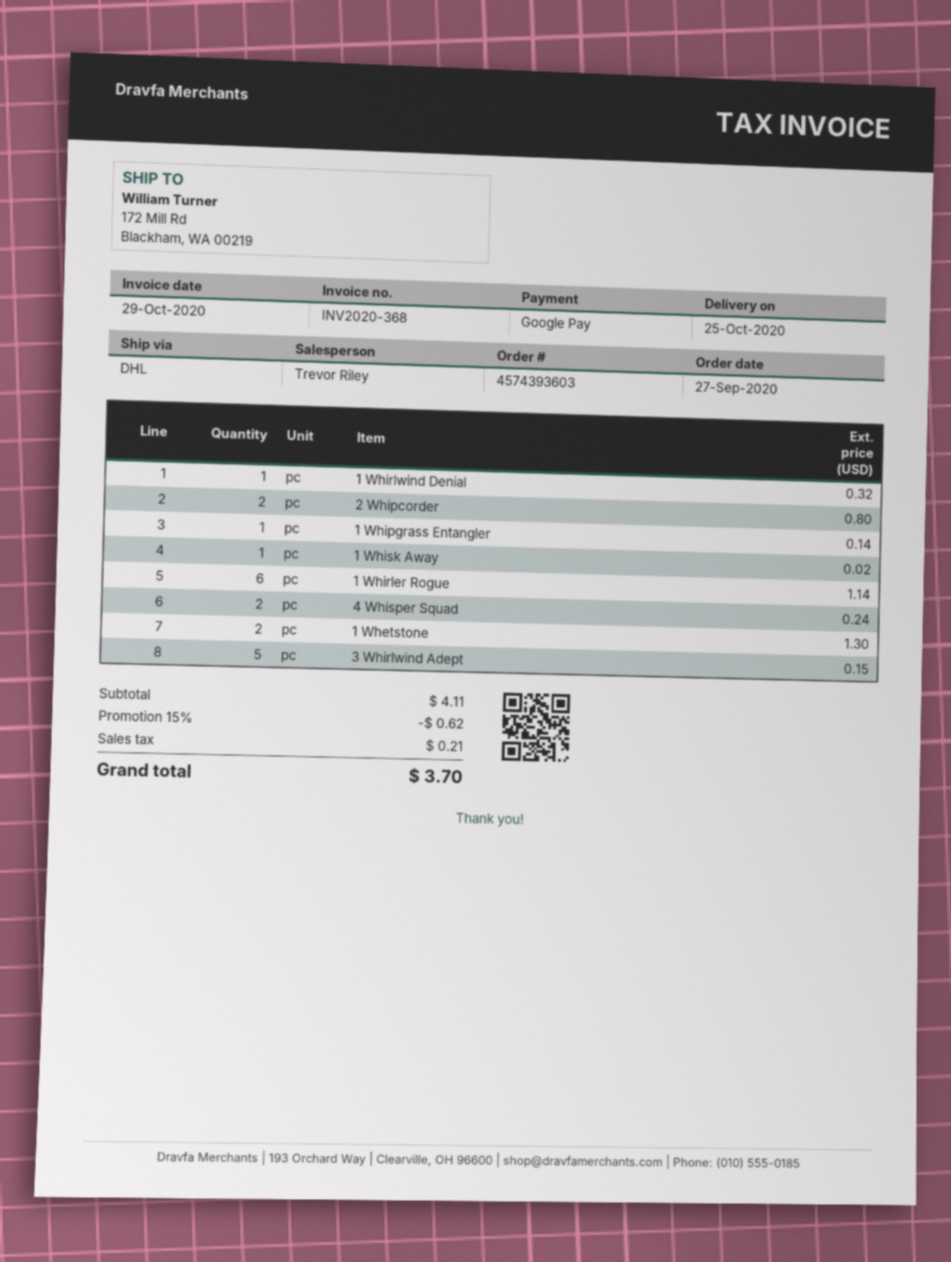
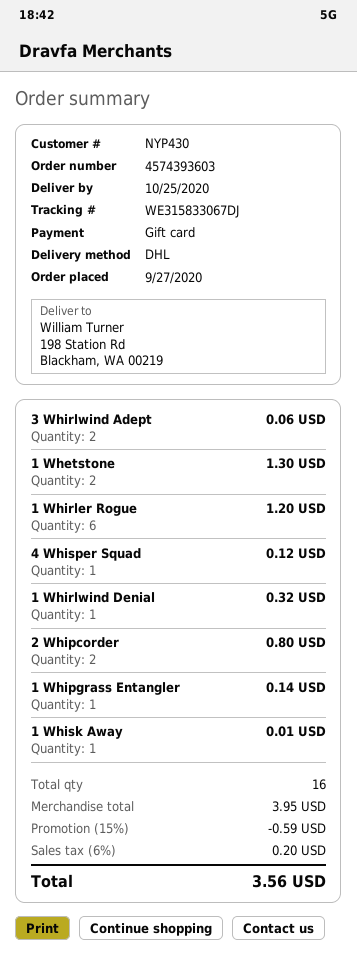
payment method: Google Pay -> gift card
ship to: 172 Mill Rd, Blackham, WA 00219 -> 198 Station Rd, Blackham, WA 00219
1 Whisk Away: 1 for 0.02 -> 1 for 0.01
1 Whirler Rogue: 6 for 1.14 -> 6 for 1.20
4 Whisper Squad: 2 for 0.24 -> 1 for 0.12
3 Whirlwind Adept: 5 for 0.15 -> 2 for 0.06
subtotal: 4.11 -> 3.95
discount: 15% = 0.62 -> 15% = 0.59
tax: 0.21 -> 0.20
total: 3.70 -> 3.56

